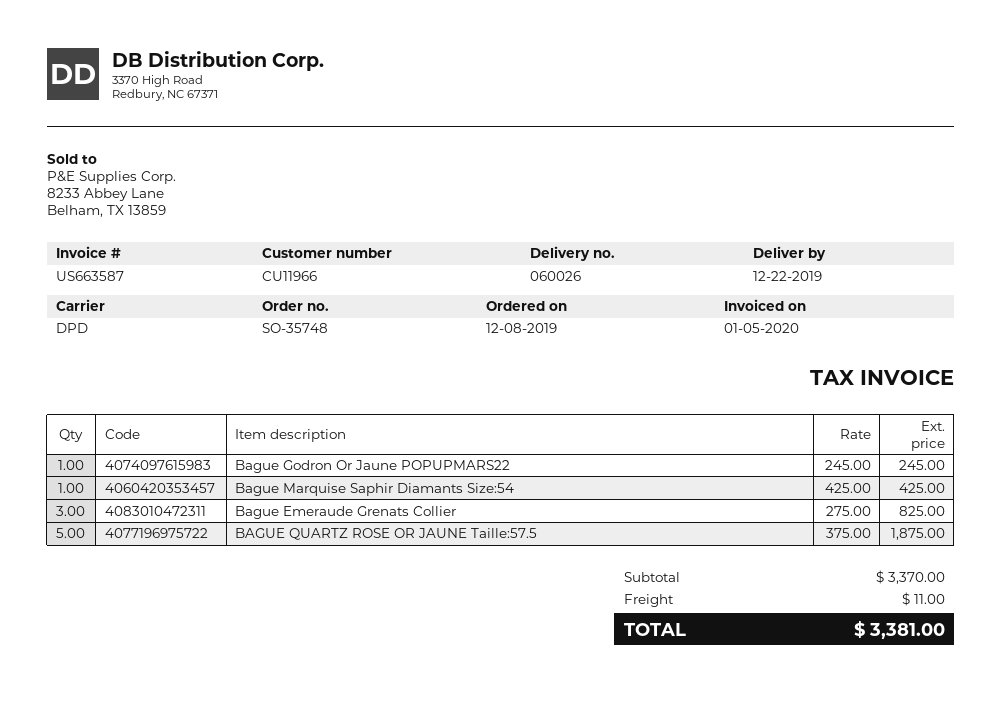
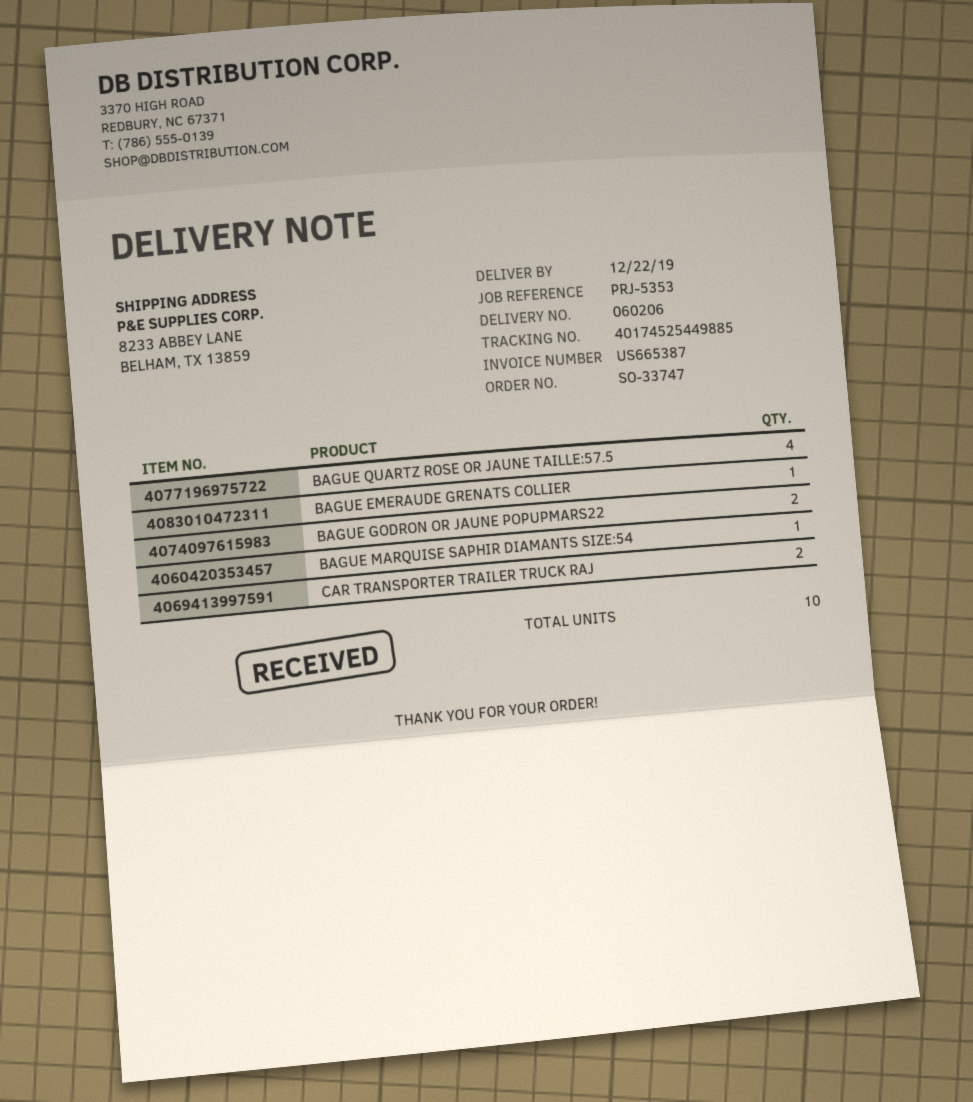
order number: SO-35748 -> SO-33747
delivery note number: 060026 -> 060206
invoice number: US663587 -> US665387
Bague Godron Or Jaune POPUPMARS22: 1 -> 2
Bague Emeraude Grenats Collier: 3 -> 1
BAGUE QUARTZ ROSE OR JAUNE Taille:57.5: 5 -> 4
CAR TRANSPORTER TRAILER TRUCK RAJ: none -> 2

